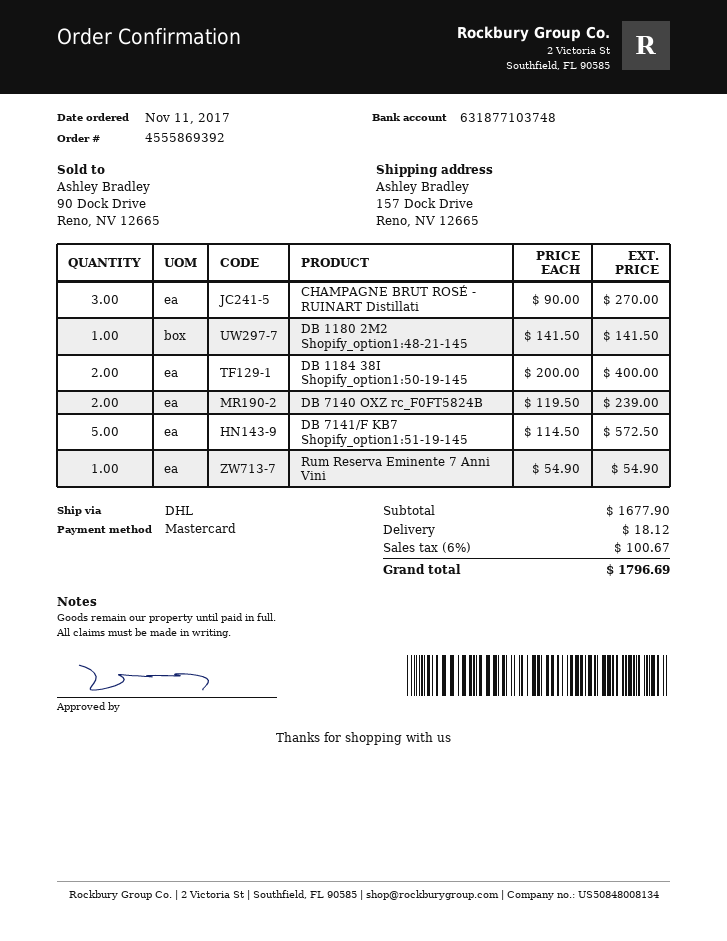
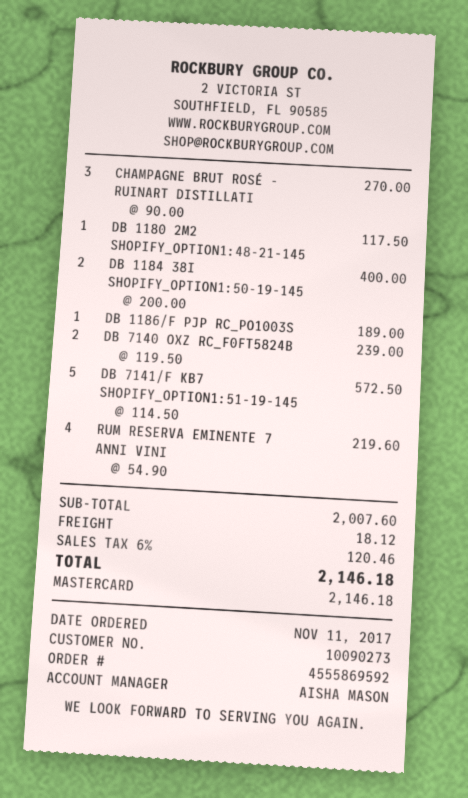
order number: 4555869392 -> 4555869592
DB 1180 2M2 Shopify_option1:48-21-145: 1 x 141.50 = 141.50 -> 1 x 117.50 = 117.50
Rum Reserva Eminente 7 Anni Vini: 1 x 54.90 = 54.90 -> 4 x 54.90 = 219.60
DB 1186/F PJP RC_PO1003S: none -> 1 x 189.00 = 189.00
subtotal: 1677.90 -> 2007.60
tax: 6% = 100.67 -> 6% = 120.46
total: 1796.69 -> 2146.18

